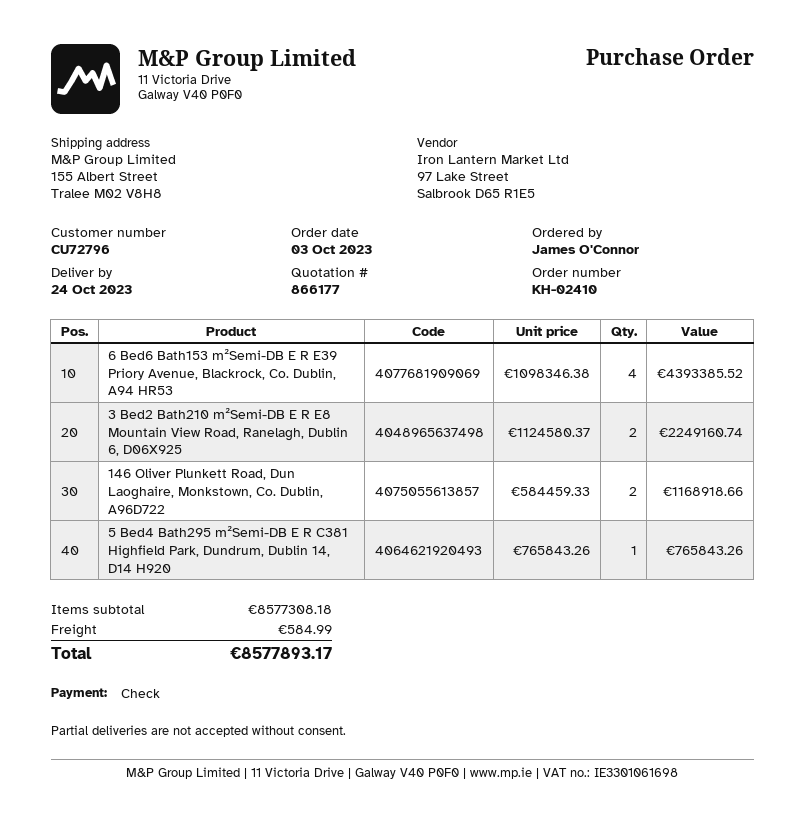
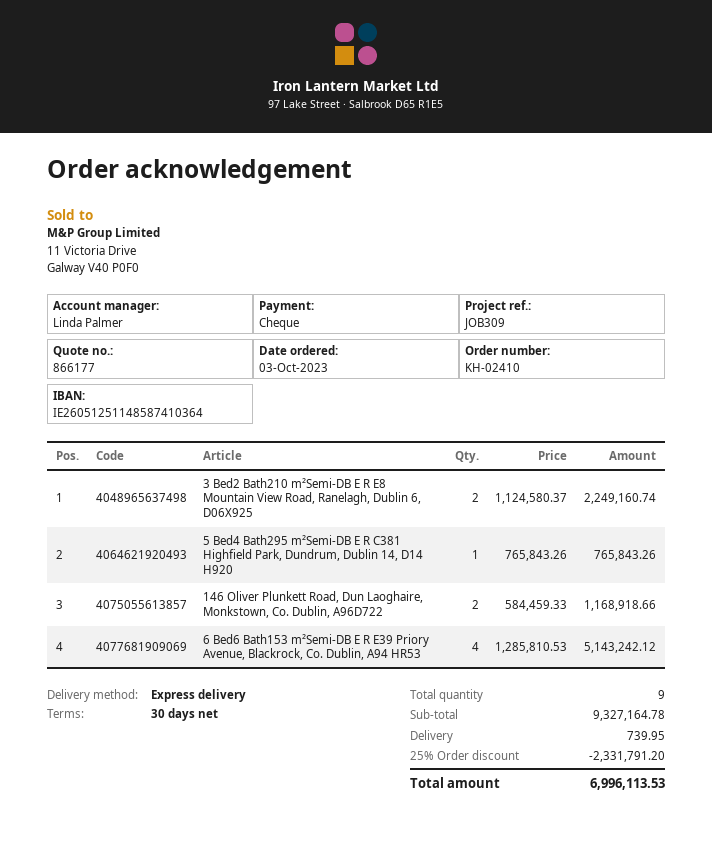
6 Bed6 Bath153 m²Semi-DB E R E39 Priory Avenue, Blackrock, Co. Dublin, A94 HR53: 4 x 1098346.38 = 4393385.52 -> 4 x 1285810.53 = 5143242.12
subtotal: 8577308.18 -> 9327164.78
discount: none -> 25% = 2331791.20
shipping: 584.99 -> 739.95
total: 8577893.17 -> 6996113.53

